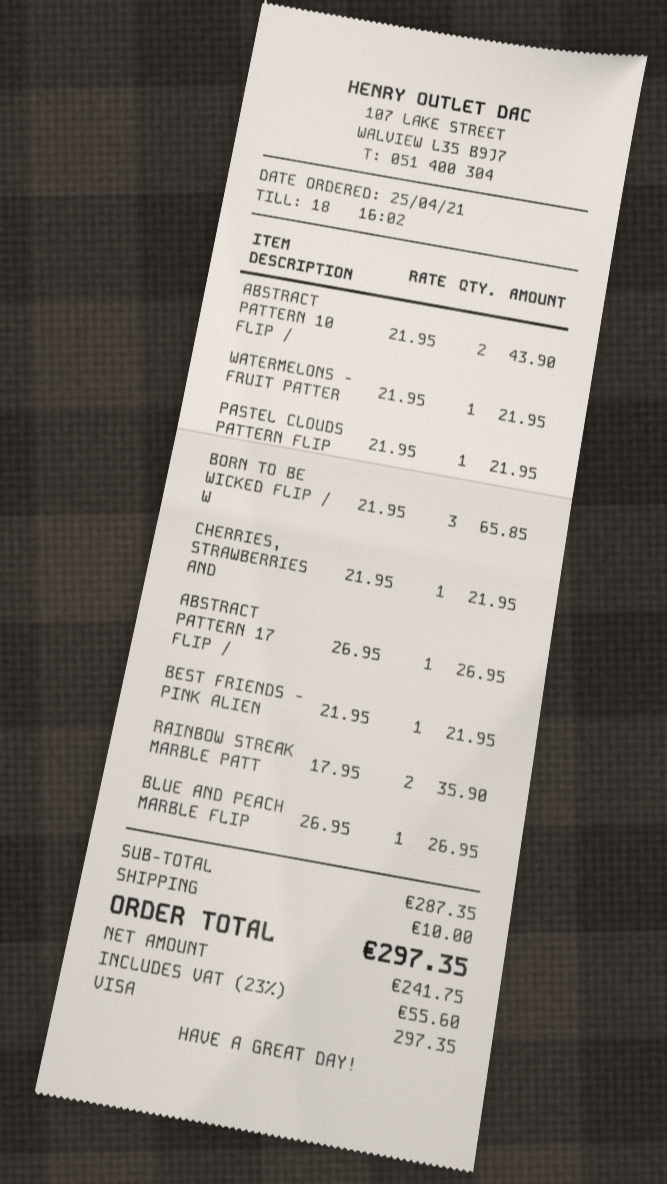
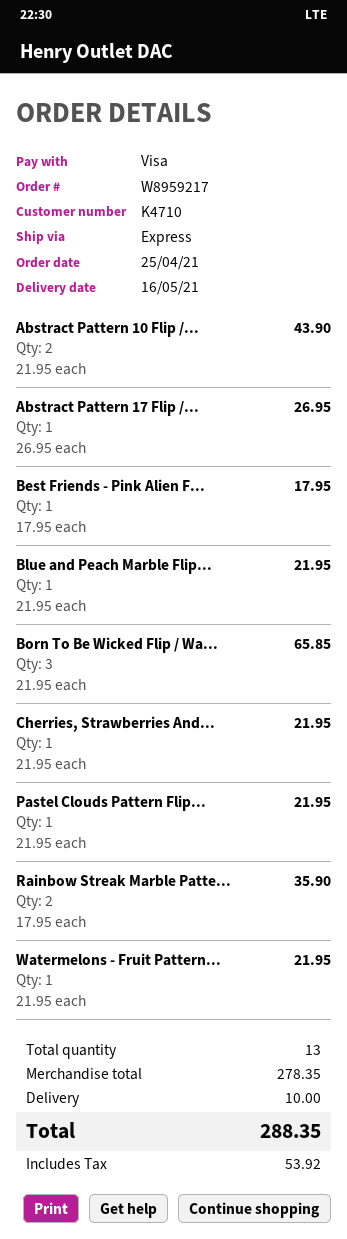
BEST FRIENDS - PINK ALIEN: 1 x 21.95 = 21.95 -> 1 x 17.95 = 17.95
BLUE AND PEACH MARBLE FLIP: 1 x 26.95 = 26.95 -> 1 x 21.95 = 21.95
subtotal: 287.35 -> 278.35
tax: 55.60 -> 53.92
total: 297.35 -> 288.35

